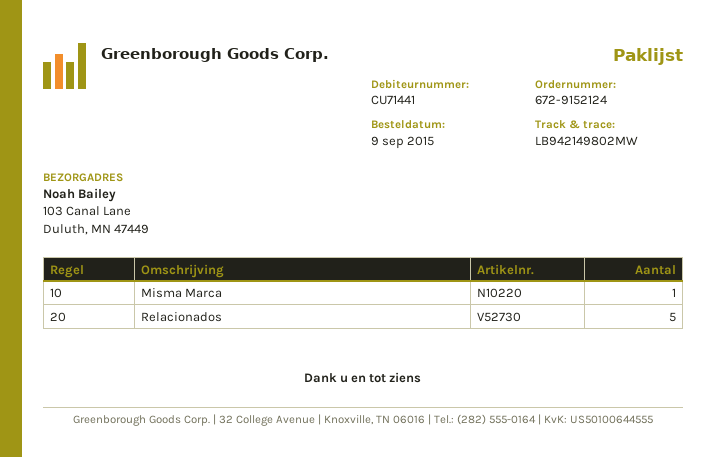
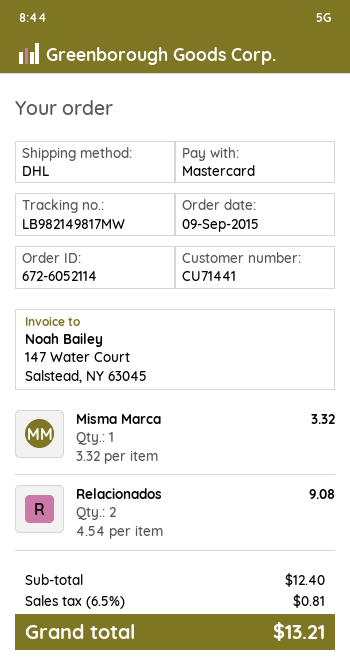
order number: 672-9152124 -> 672-6052114
tracking number: LB942149802MW -> LB982149817MW
Relacionados: 5 -> 2

